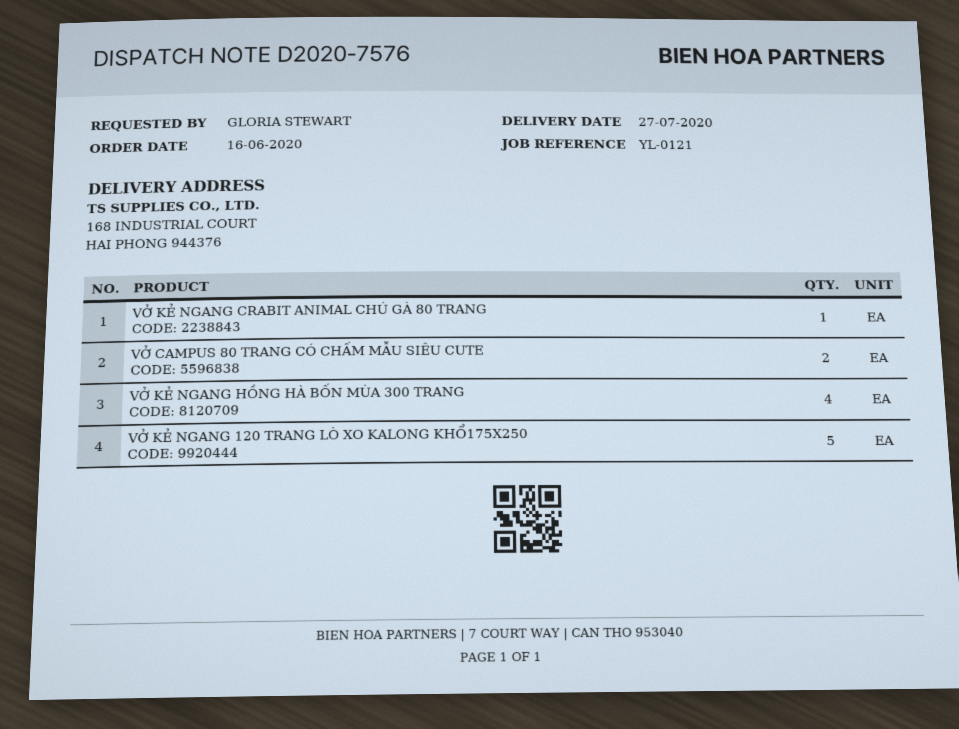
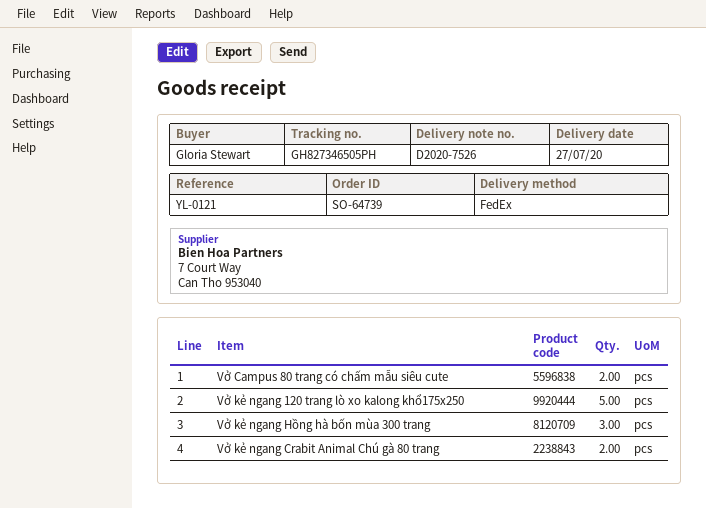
delivery note number: D2020-7576 -> D2020-7526
VỞ KẺ NGANG CRABIT ANIMAL CHÚ GÀ 80 TRANG: 1 -> 2
VỞ KẺ NGANG HỒNG HÀ BỐN MÙA 300 TRANG: 4 -> 3

